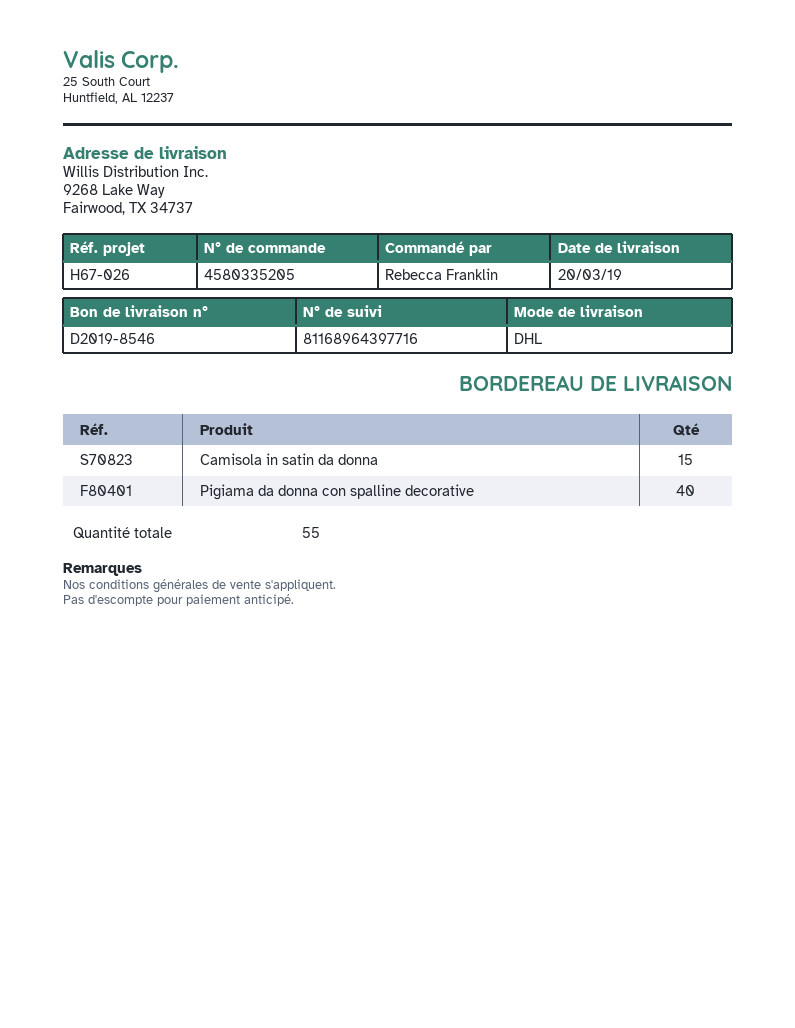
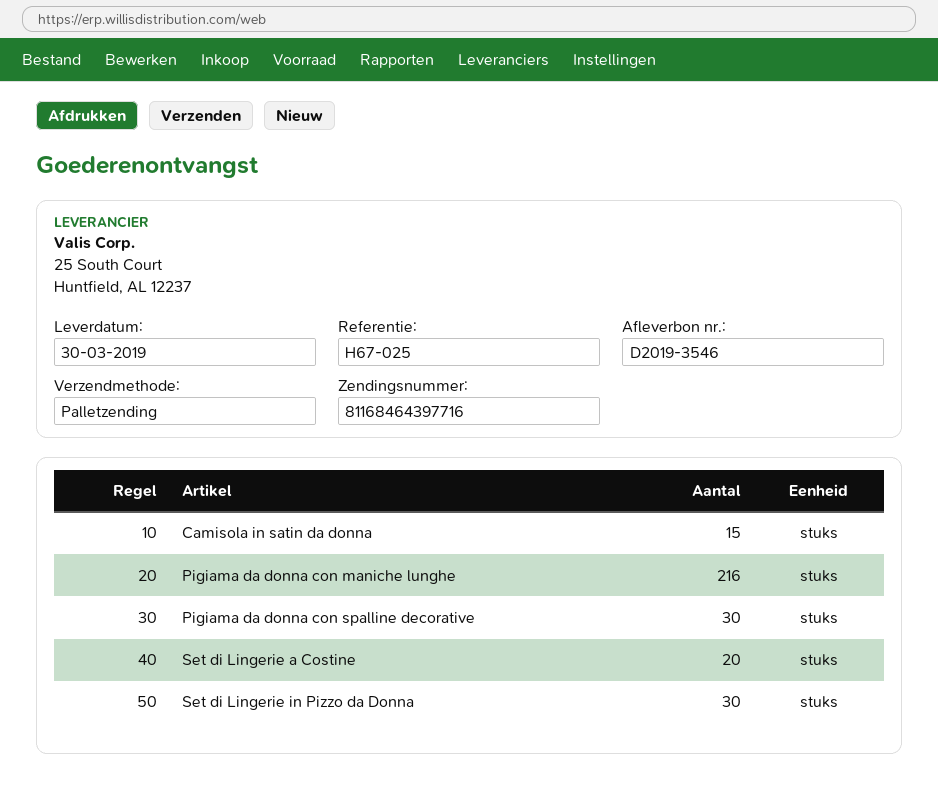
delivery note number: D2019-8546 -> D2019-3546
delivery date: 2019-03-20 -> 2019-03-30
reference: H67-026 -> H67-025
shipping method: DHL -> pallet freight
tracking number: 81168964397716 -> 81168464397716
Pigiama da donna con spalline decorative: 40 -> 30
Pigiama da donna con maniche lunghe: none -> 216
Set di Lingerie a Costine: none -> 20
Set di Lingerie in Pizzo da Donna: none -> 30

